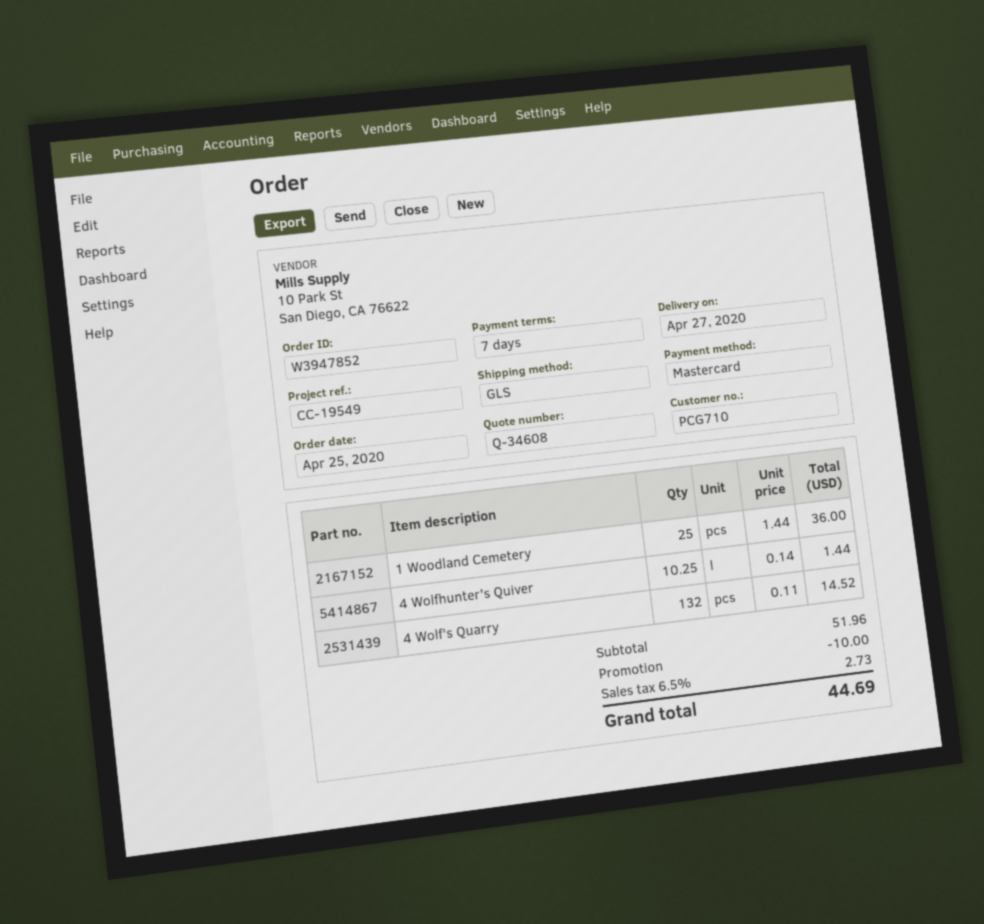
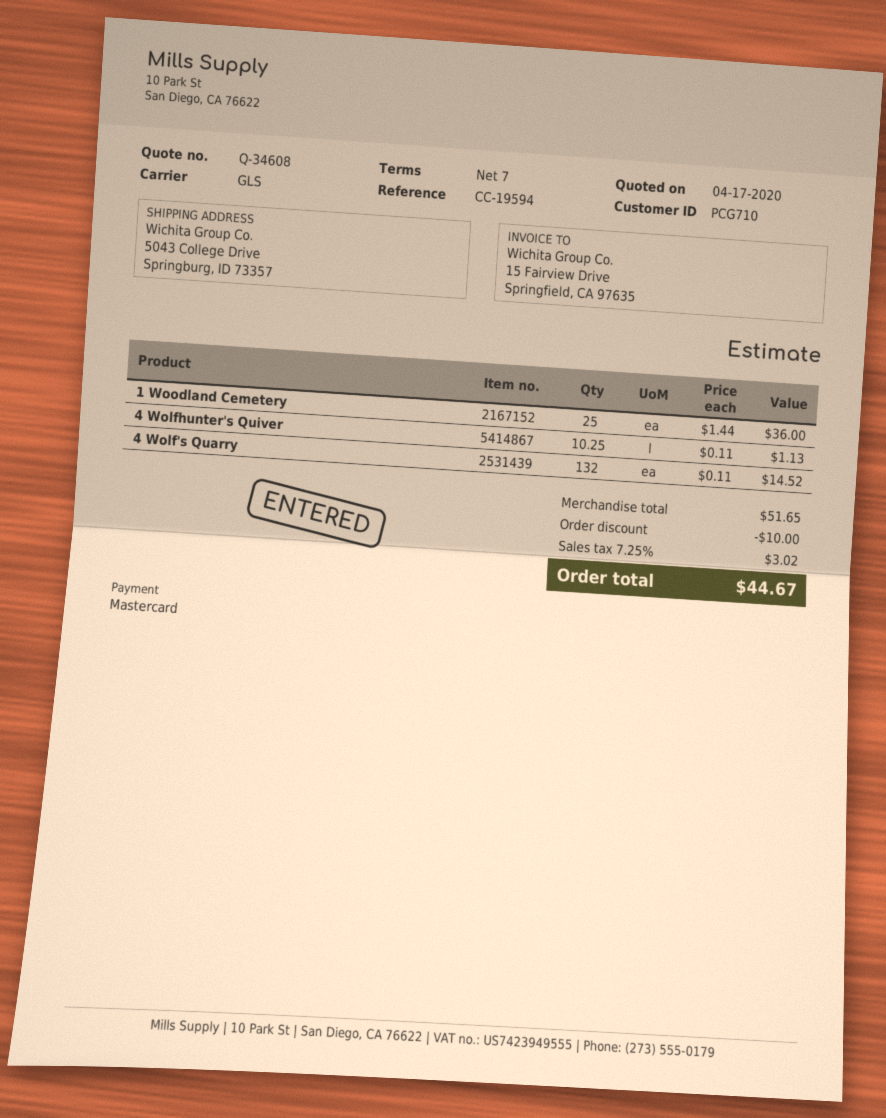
reference: CC-19549 -> CC-19594
4 Wolfhunter's Quiver: 10.25 x 0.14 = 1.44 -> 10.25 x 0.11 = 1.13
subtotal: 51.96 -> 51.65
tax: 6.5% = 2.73 -> 7.25% = 3.02
total: 44.69 -> 44.67

